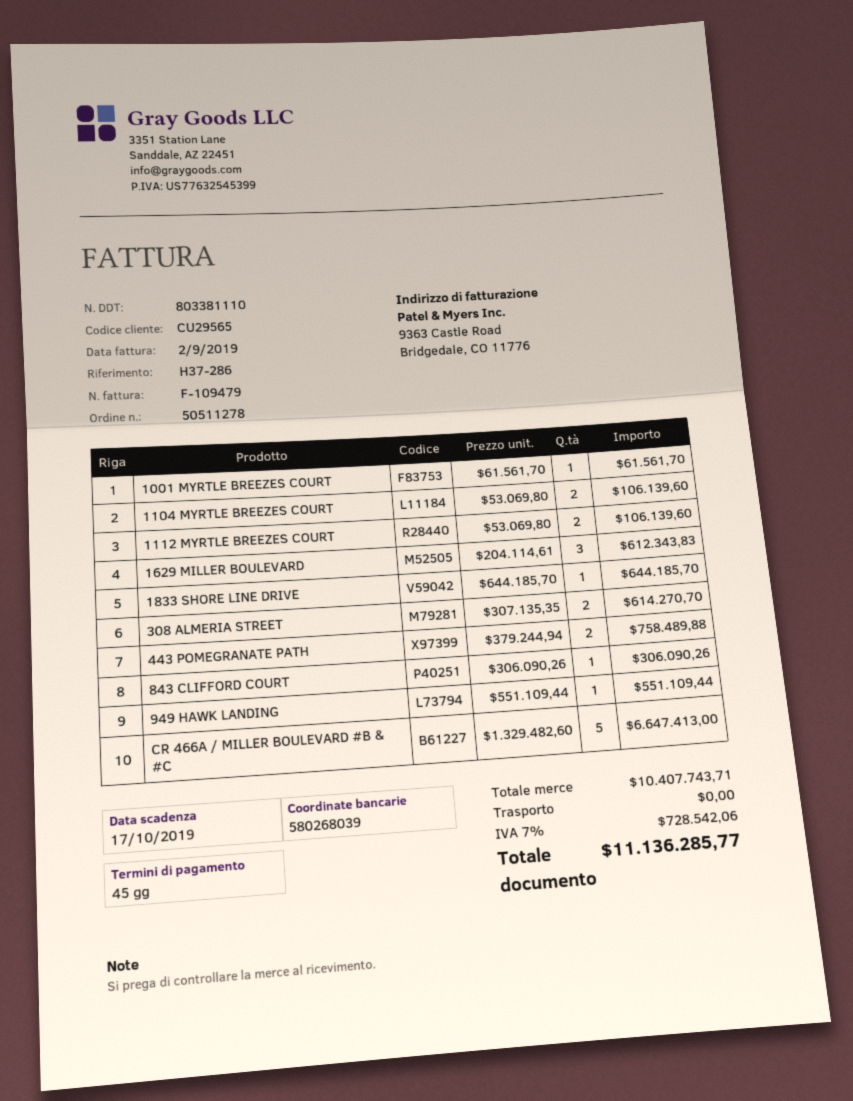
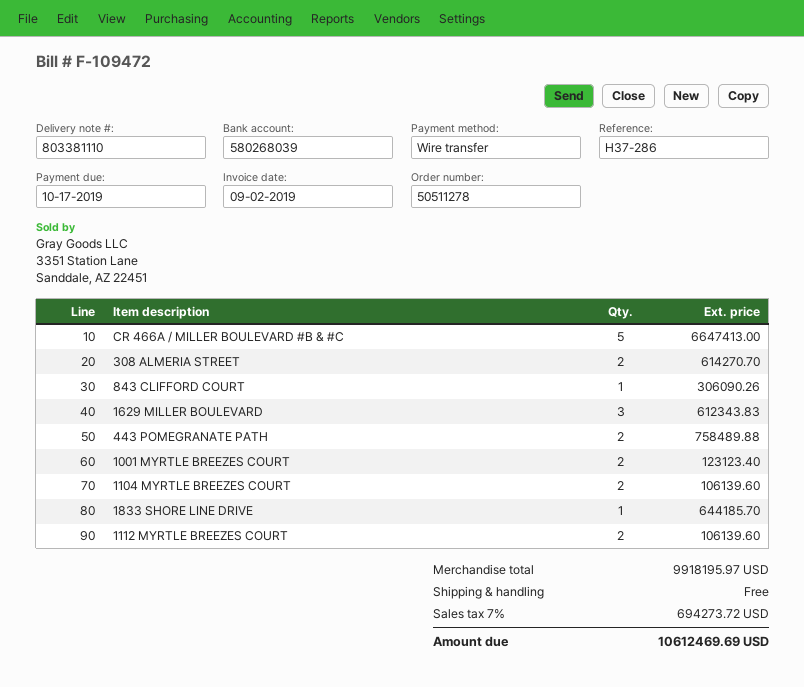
invoice number: F-109479 -> F-109472
1001 MYRTLE BREEZES COURT: 1 for 61561.70 -> 2 for 123123.40
949 HAWK LANDING: 1 for 551109.44 -> none
subtotal: 10407743.71 -> 9918195.97
tax: 7% = 728542.06 -> 7% = 694273.72
total: 11136285.77 -> 10612469.69

